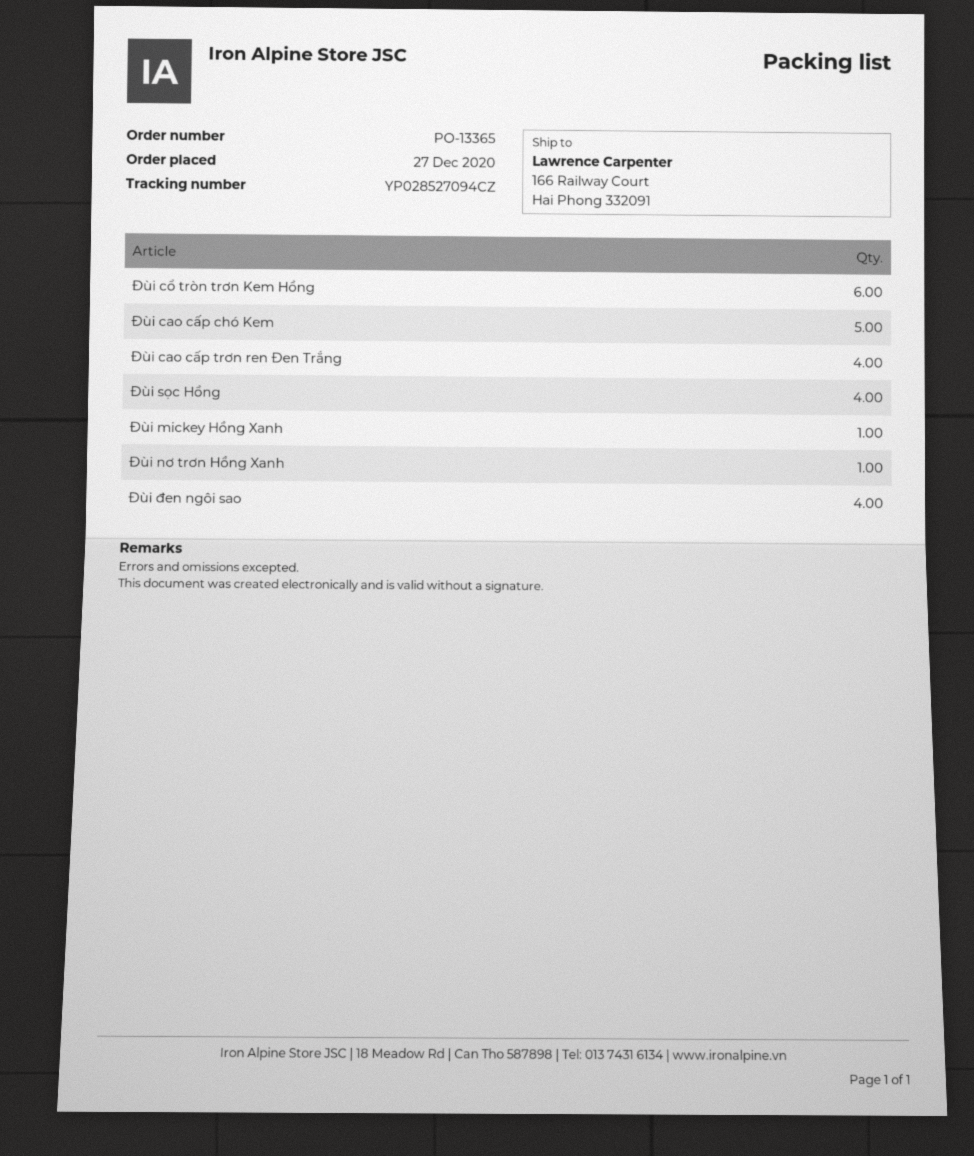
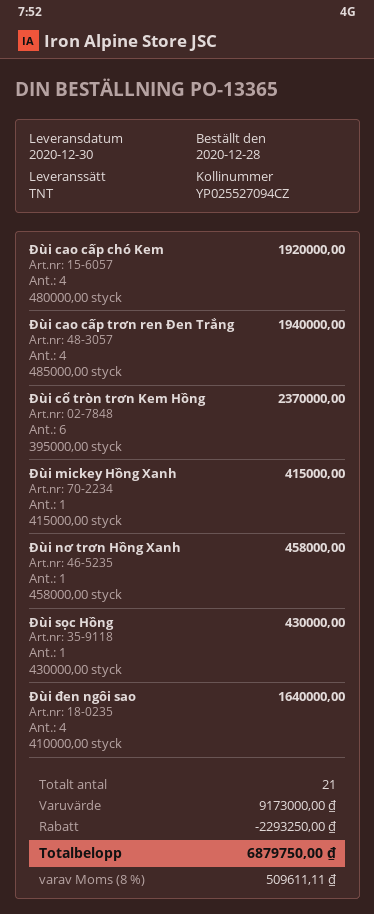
order date: 2020-12-27 -> 2020-12-28
tracking number: YP028527094CZ -> YP025527094CZ
Đùi cao cấp chó Kem: 5 -> 4
Đùi sọc Hồng: 4 -> 1

